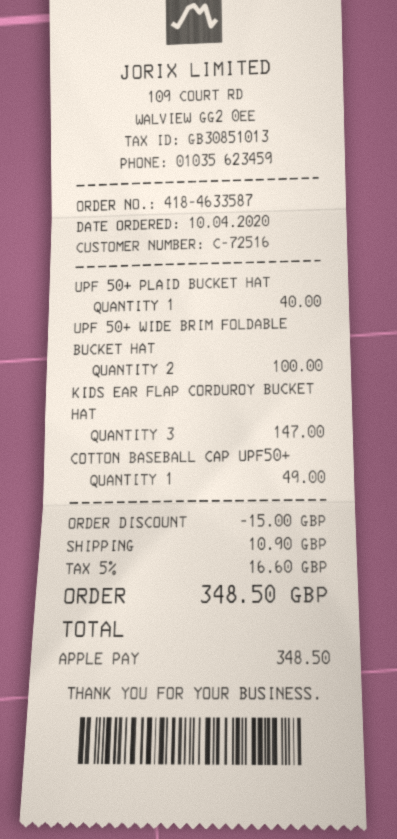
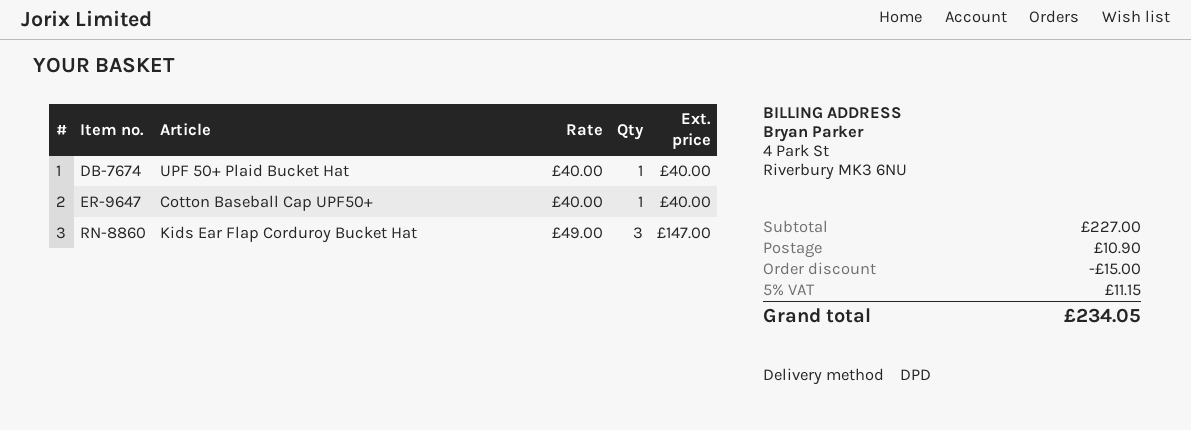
UPF 50+ WIDE BRIM FOLDABLE BUCKET HAT: 2 for 100.00 -> none
COTTON BASEBALL CAP UPF50+: 1 for 49.00 -> 1 for 40.00
tax: 5% = 16.60 -> 5% = 11.15
total: 348.50 -> 234.05

